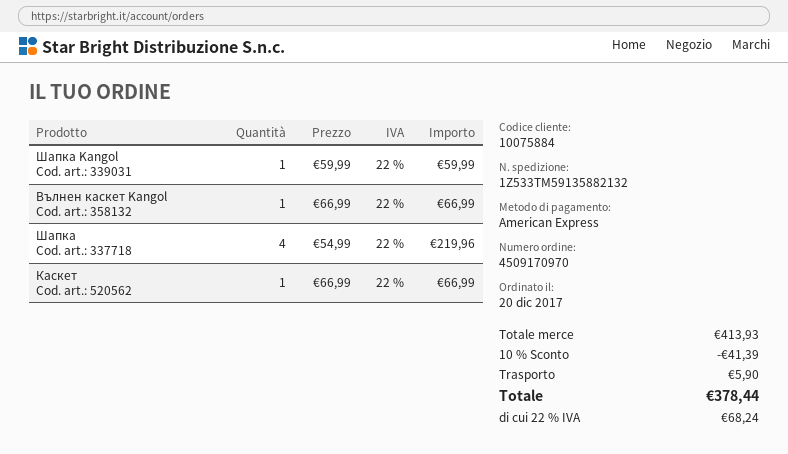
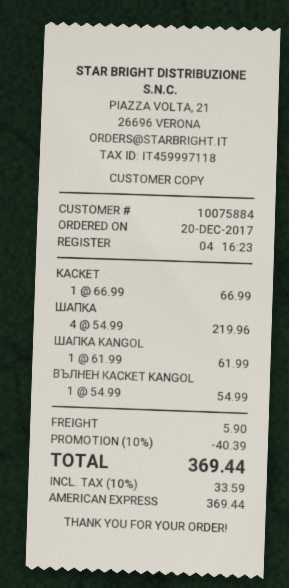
Шапка Kangol: 1 x 59.99 = 59.99 -> 1 x 61.99 = 61.99
Вълнен каскет Kangol: 1 x 66.99 = 66.99 -> 1 x 54.99 = 54.99
discount: 10% = 41.39 -> 10% = 40.39
tax: 22% = 68.24 -> 10% = 33.59
total: 378.44 -> 369.44

